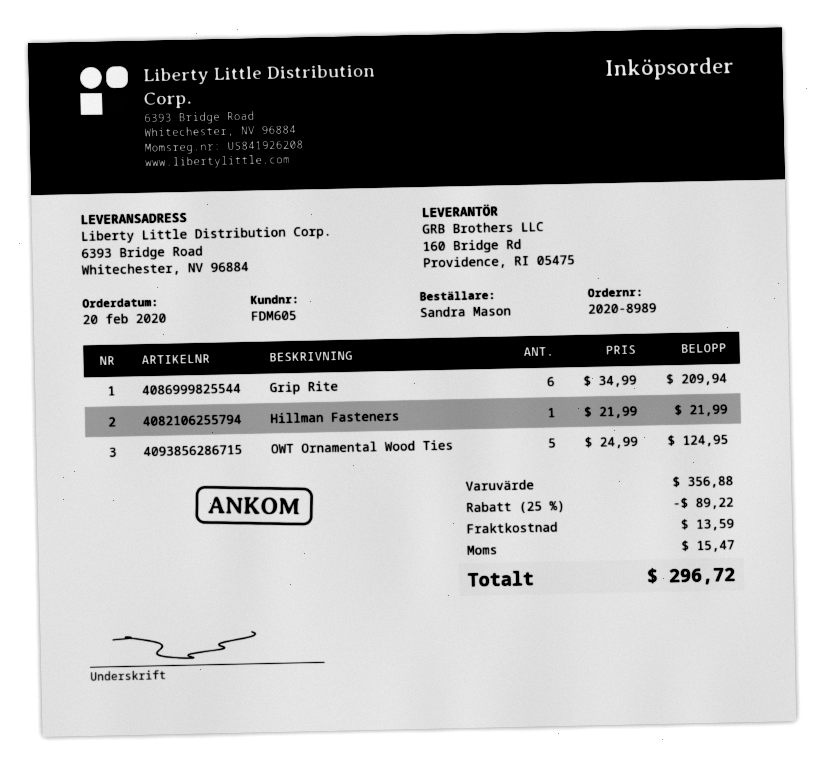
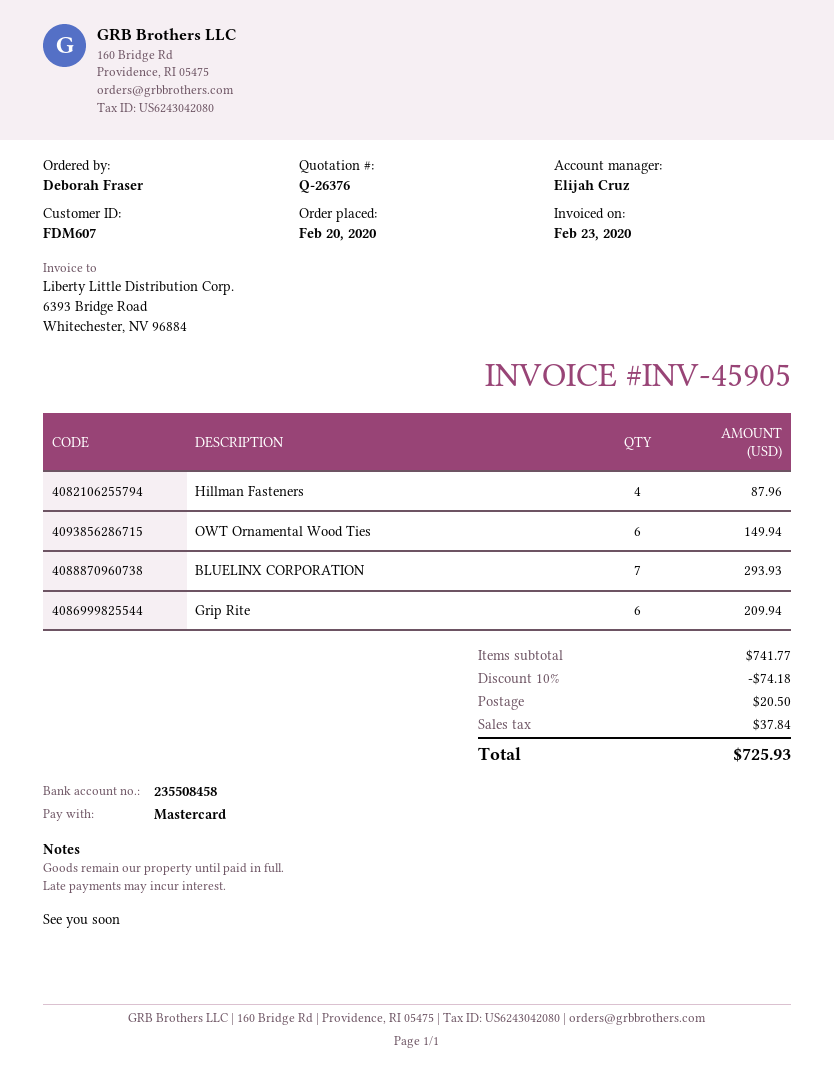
customer number: FDM605 -> FDM607
ordered by: Sandra Mason -> Deborah Fraser
Hillman Fasteners: 1 for 21.99 -> 4 for 87.96
OWT Ornamental Wood Ties: 5 for 124.95 -> 6 for 149.94
BLUELINX CORPORATION: none -> 7 for 293.93
subtotal: 356.88 -> 741.77
discount: 25% = 89.22 -> 10% = 74.18
shipping: 13.59 -> 20.50
tax: 15.47 -> 37.84
total: 296.72 -> 725.93

